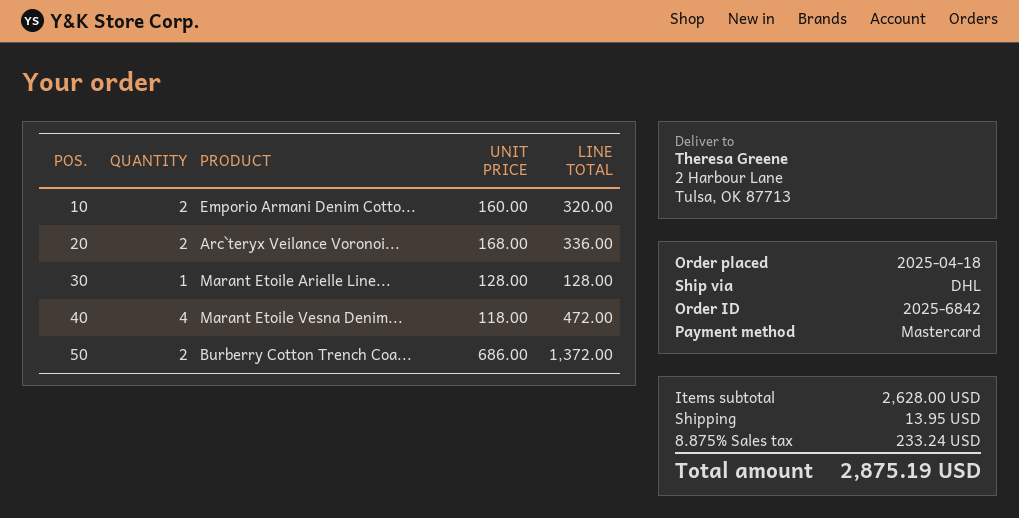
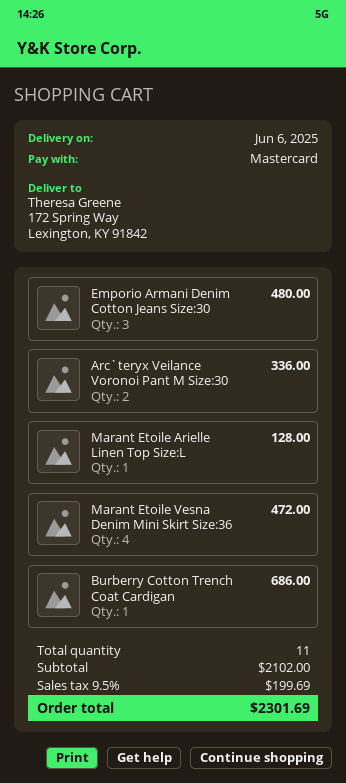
ship to: 2 Harbour Lane, Tulsa, OK 87713 -> 172 Spring Way, Lexington, KY 91842
Emporio Armani Denim Cotto...: 2 for 320.00 -> 3 for 480.00
Burberry Cotton Trench Coa...: 2 for 1372.00 -> 1 for 686.00
subtotal: 2628.00 -> 2102.00
shipping: 13.95 -> none
tax: 8.875% = 233.24 -> 9.5% = 199.69
total: 2875.19 -> 2301.69

